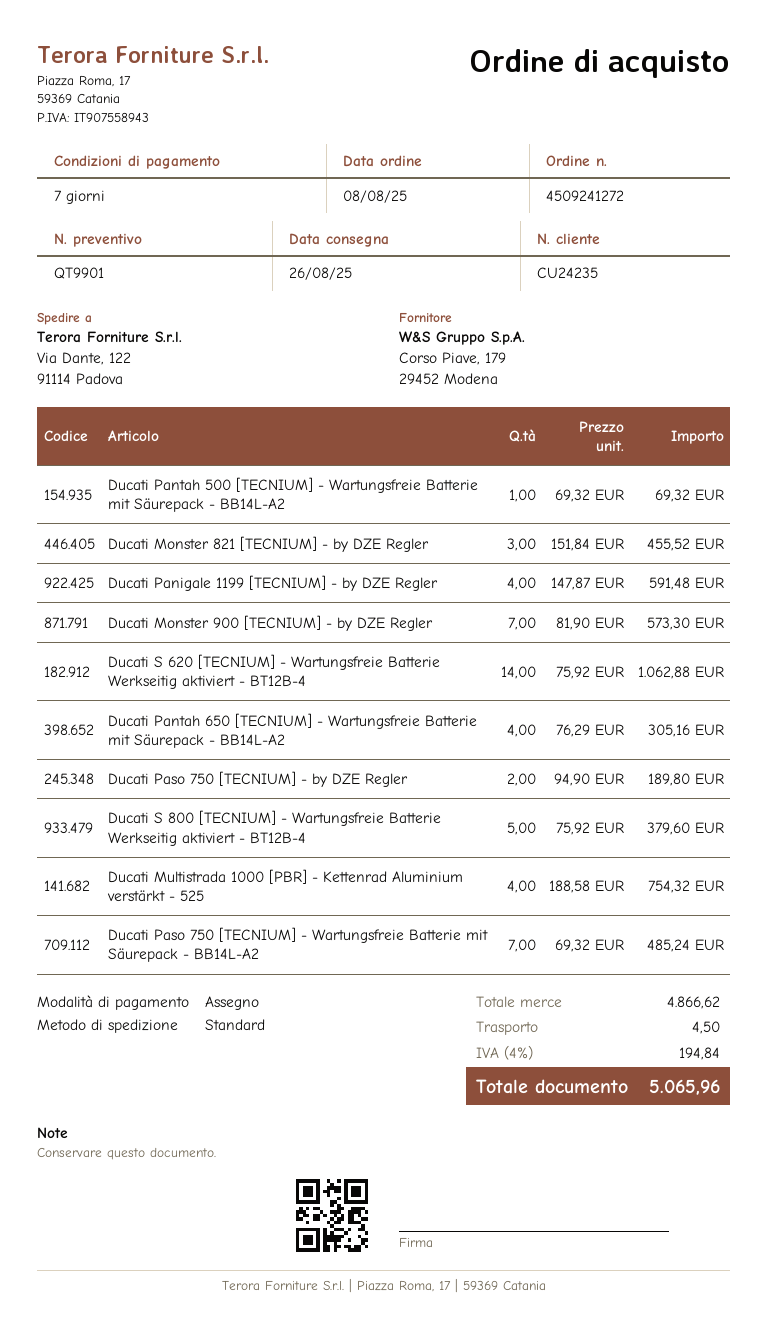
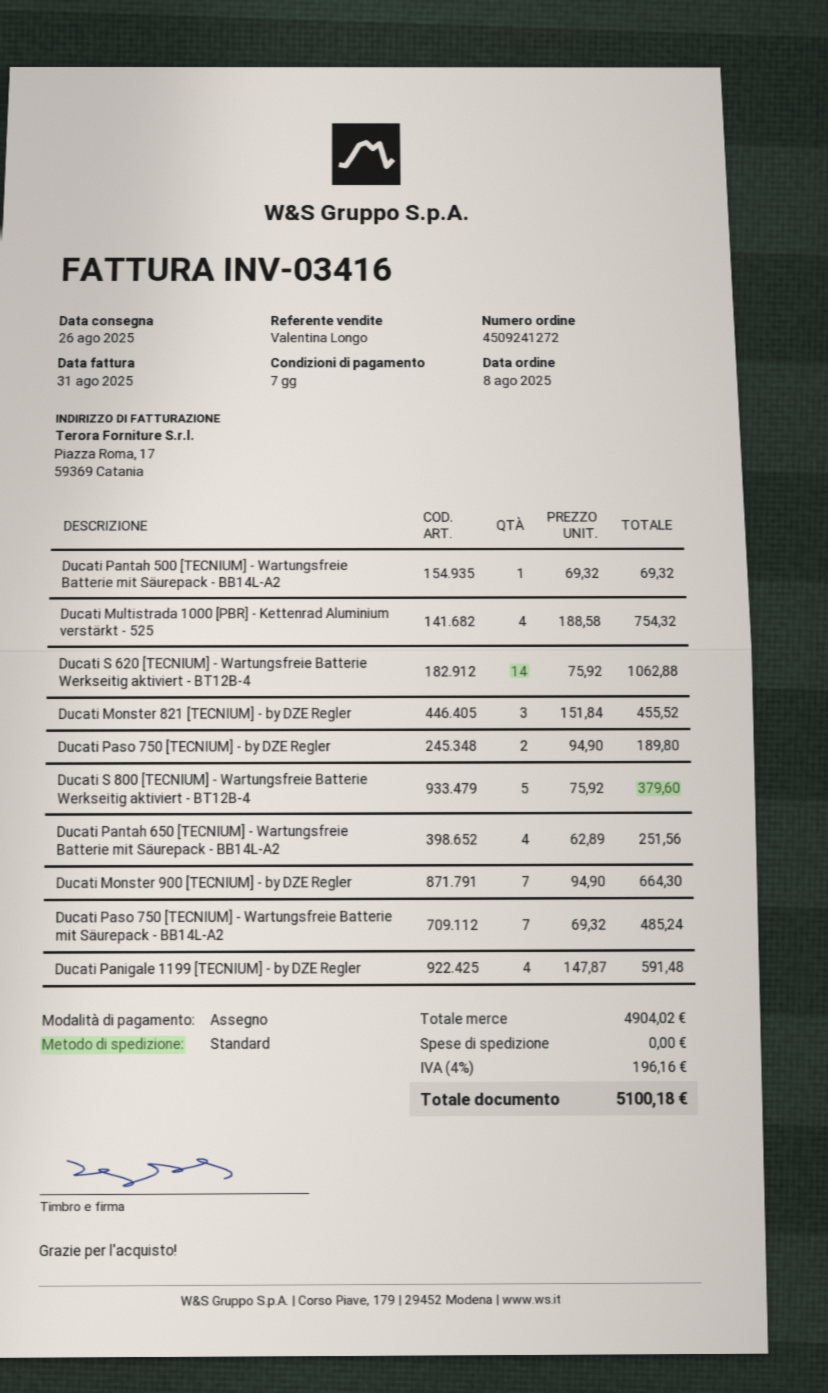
Ducati Monster 900 [TECNIUM] - by DZE Regler: 7 x 81.90 = 573.30 -> 7 x 94.90 = 664.30
Ducati Pantah 650 [TECNIUM] - Wartungsfreie Batterie mit Säurepack - BB14L-A2: 4 x 76.29 = 305.16 -> 4 x 62.89 = 251.56
subtotal: 4866.62 -> 4904.02
shipping: 4.50 -> 0.00
tax: 4% = 194.84 -> 4% = 196.16
total: 5065.96 -> 5100.18

